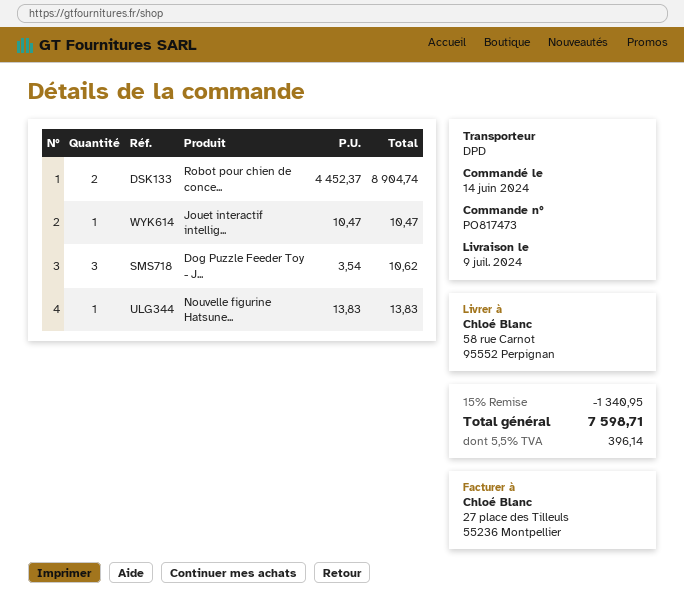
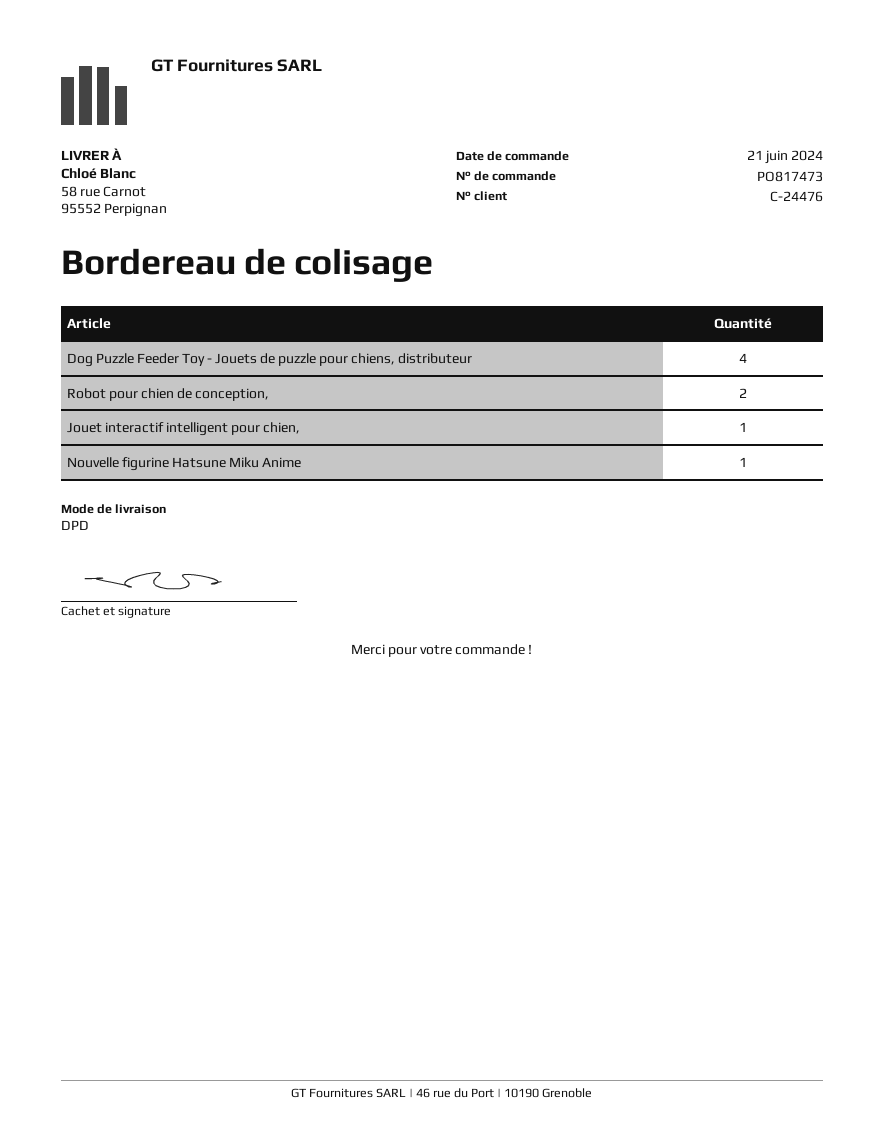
order date: 2024-06-14 -> 2024-06-21
Dog Puzzle Feeder Toy - J...: 3 -> 4

